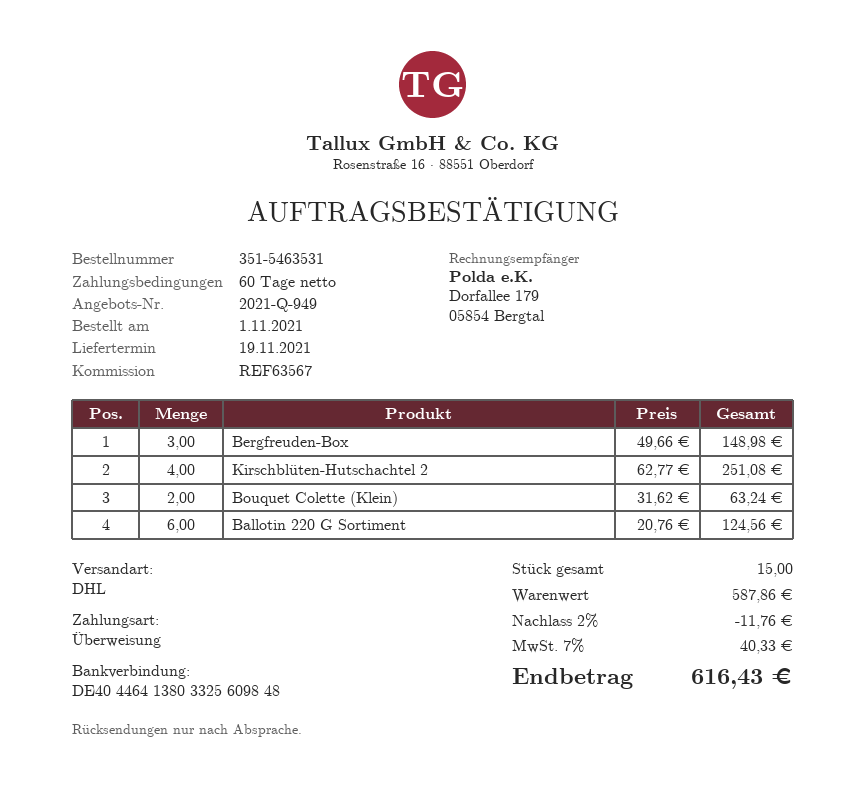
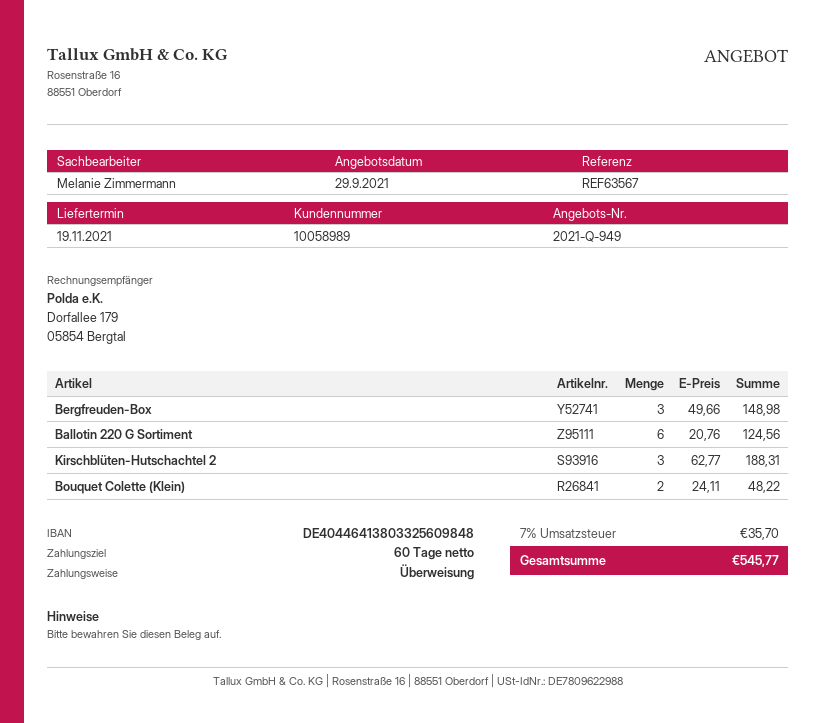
Kirschblüten-Hutschachtel 2: 4 x 62.77 = 251.08 -> 3 x 62.77 = 188.31
Bouquet Colette (Klein): 2 x 31.62 = 63.24 -> 2 x 24.11 = 48.22
discount: 2% = 11.76 -> none
tax: 7% = 40.33 -> 7% = 35.70
total: 616.43 -> 545.77

